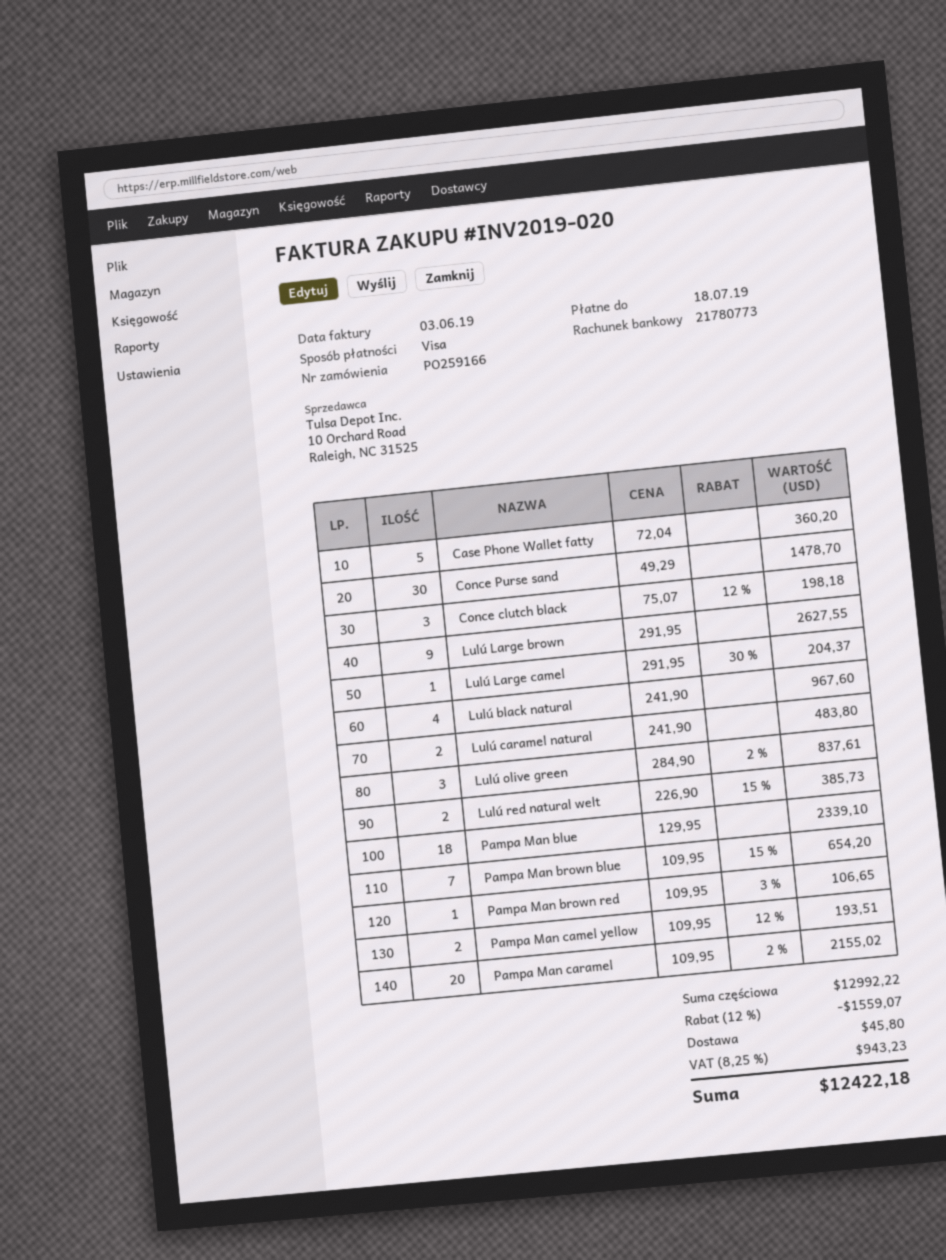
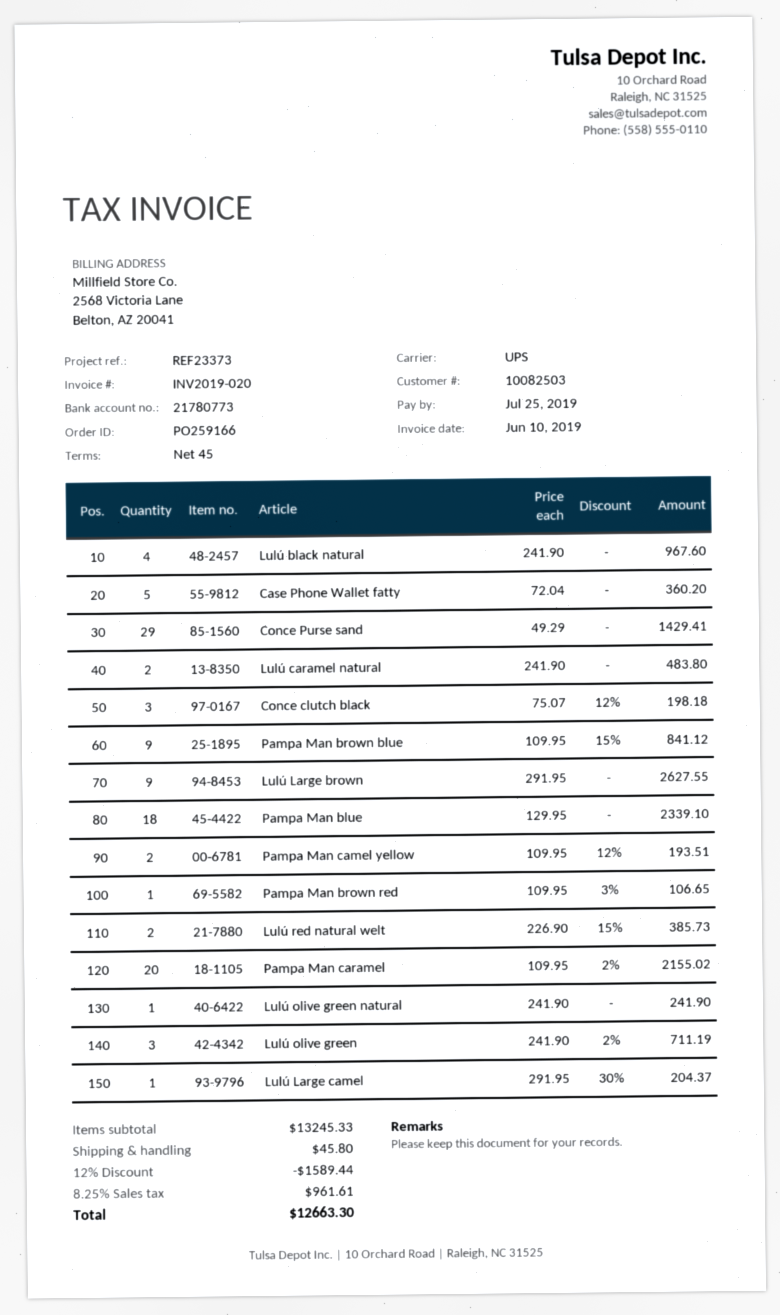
invoice date: 2019-06-03 -> 2019-06-10
due date: 2019-07-18 -> 2019-07-25
Conce Purse sand: 30 x 49.29 = 1478.70 -> 29 x 49.29 = 1429.41
Lulú olive green: 3 x 284.90 - 2% = 837.61 -> 3 x 241.90 - 2% = 711.19
Pampa Man brown blue: 7 x 109.95 - 15% = 654.20 -> 9 x 109.95 - 15% = 841.12
Lulú olive green natural: none -> 1 x 241.90 = 241.90
subtotal: 12992.22 -> 13245.33
discount: 12% = 1559.07 -> 12% = 1589.44
tax: 8.25% = 943.23 -> 8.25% = 961.61
total: 12422.18 -> 12663.30

